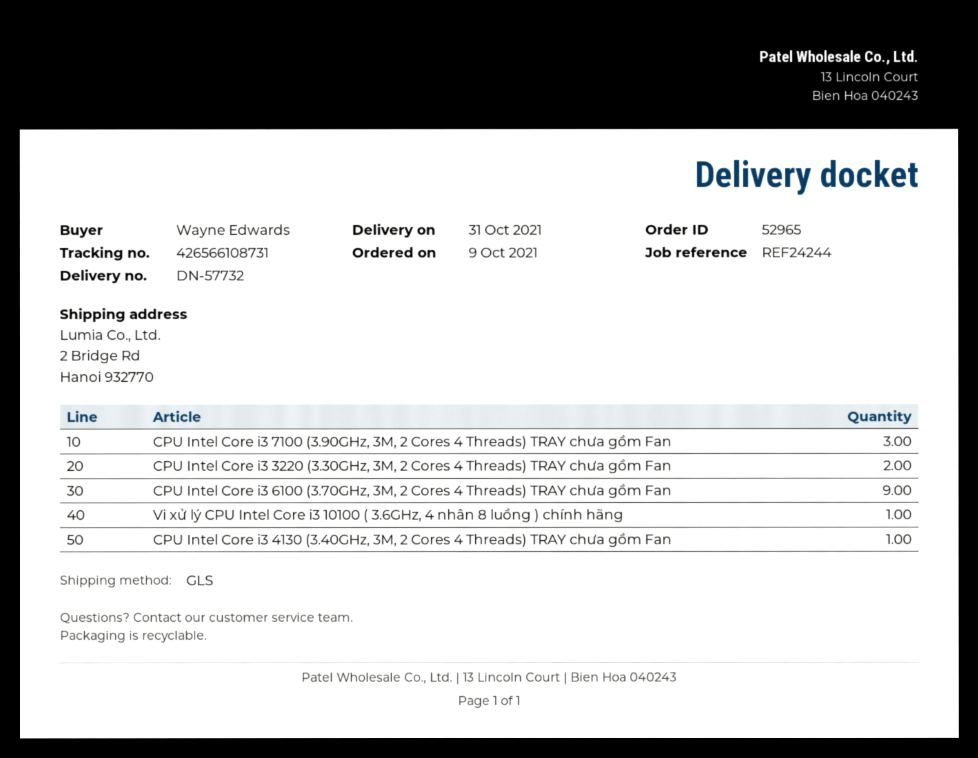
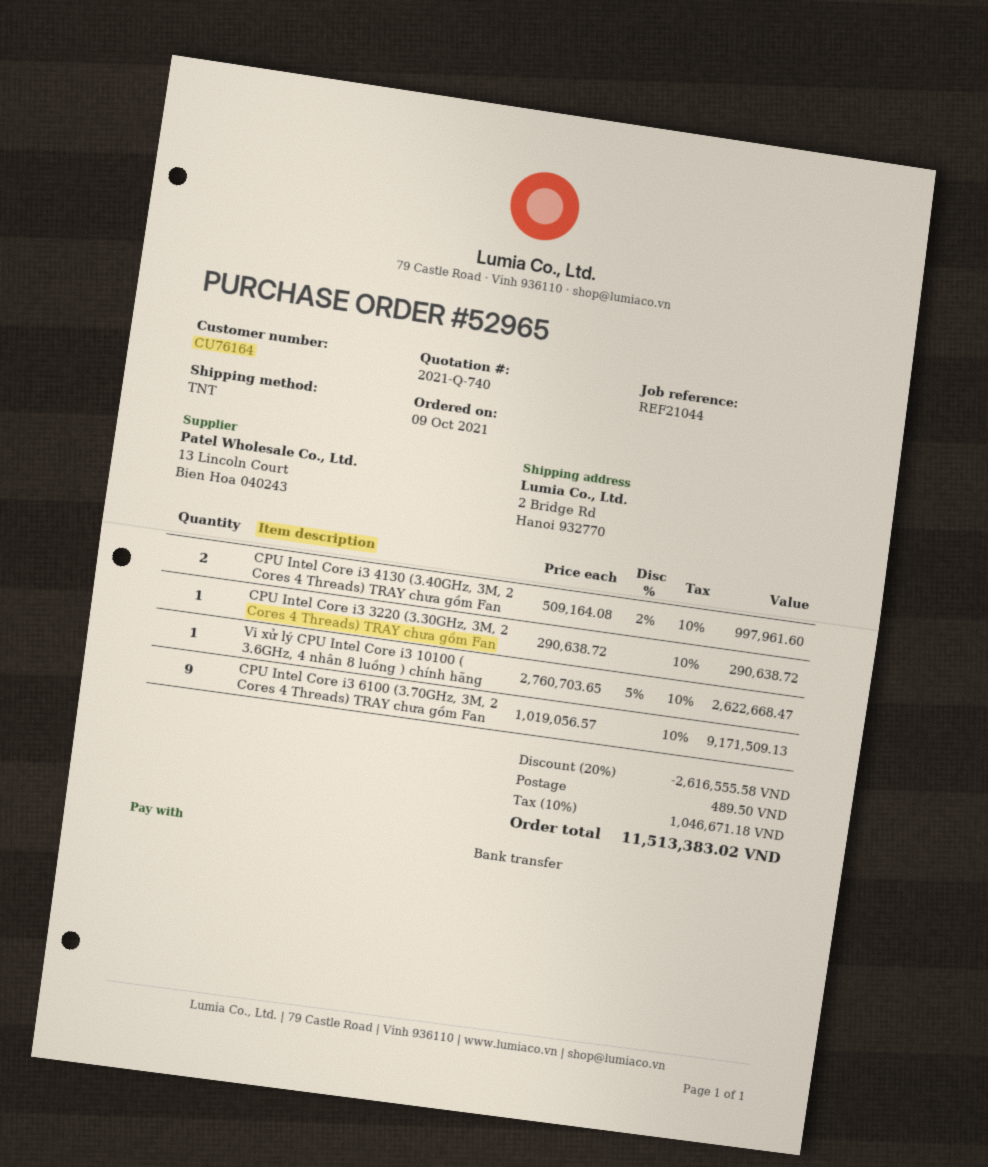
reference: REF24244 -> REF21044
shipping method: GLS -> TNT
CPU Intel Core i3 7100 (3.90GHz, 3M, 2 Cores 4 Threads) TRAY chưa gồm Fan: 3 -> none
CPU Intel Core i3 3220 (3.30GHz, 3M, 2 Cores 4 Threads) TRAY chưa gồm Fan: 2 -> 1
CPU Intel Core i3 4130 (3.40GHz, 3M, 2 Cores 4 Threads) TRAY chưa gồm Fan: 1 -> 2

